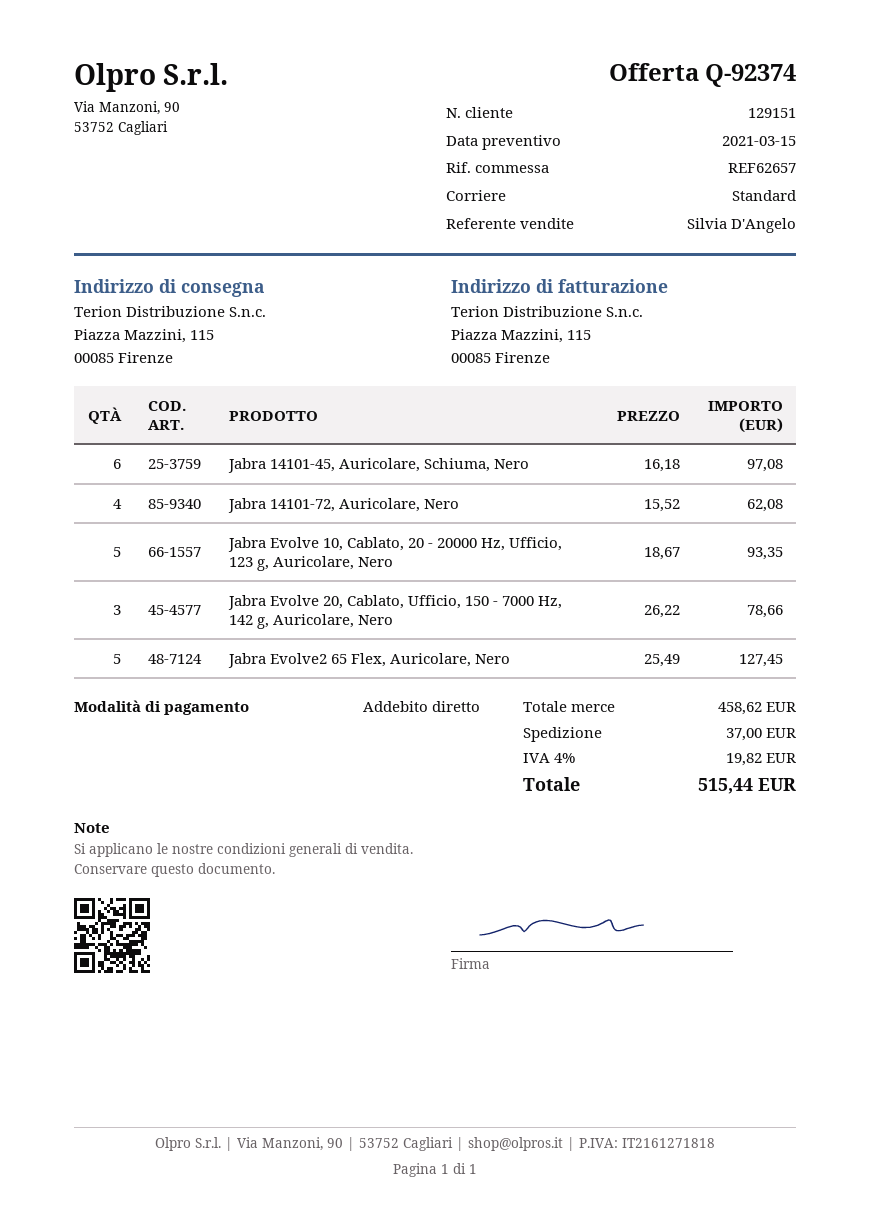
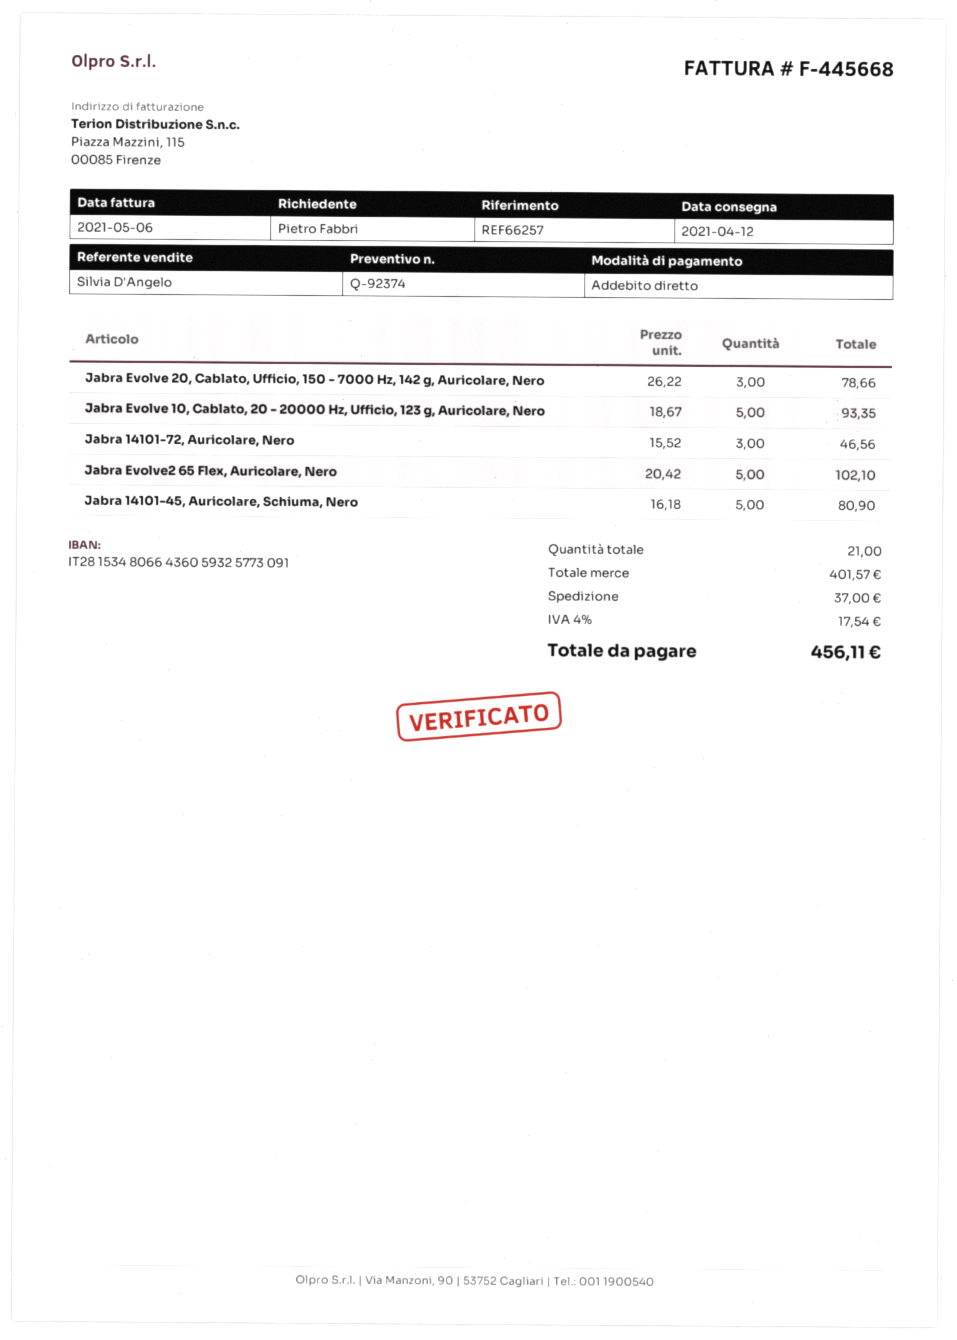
reference: REF62657 -> REF66257
Jabra 14101-45, Auricolare, Schiuma, Nero: 6 x 16.18 = 97.08 -> 5 x 16.18 = 80.90
Jabra 14101-72, Auricolare, Nero: 4 x 15.52 = 62.08 -> 3 x 15.52 = 46.56
Jabra Evolve2 65 Flex, Auricolare, Nero: 5 x 25.49 = 127.45 -> 5 x 20.42 = 102.10
subtotal: 458.62 -> 401.57
tax: 4% = 19.82 -> 4% = 17.54
total: 515.44 -> 456.11

